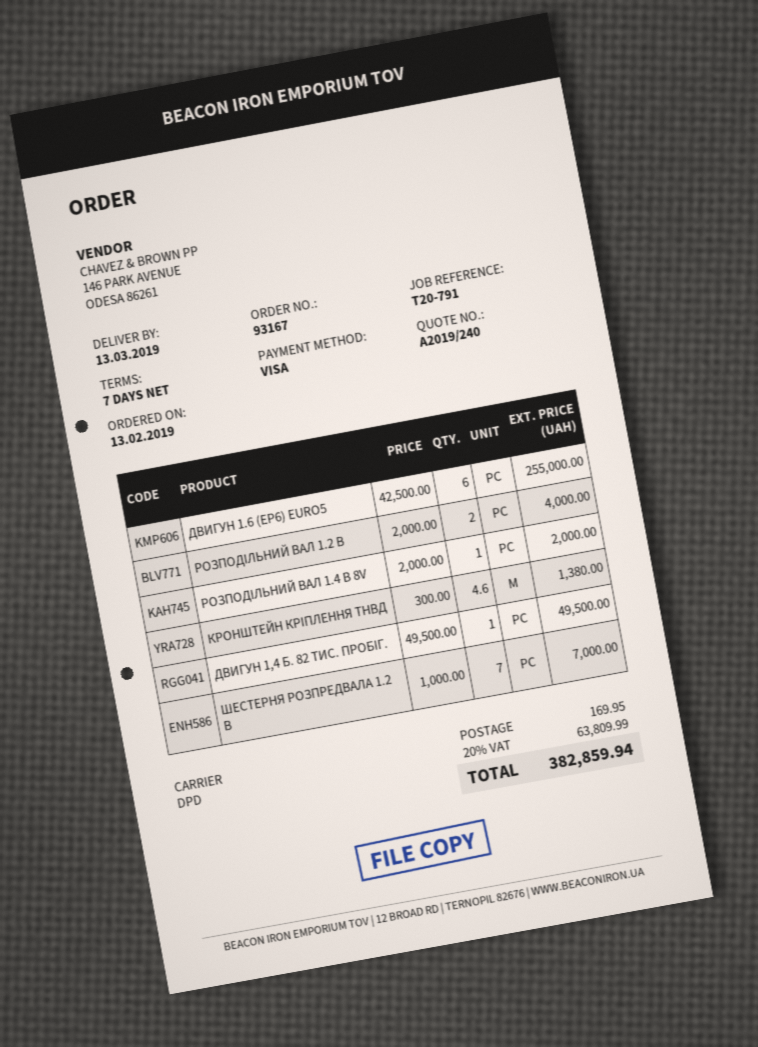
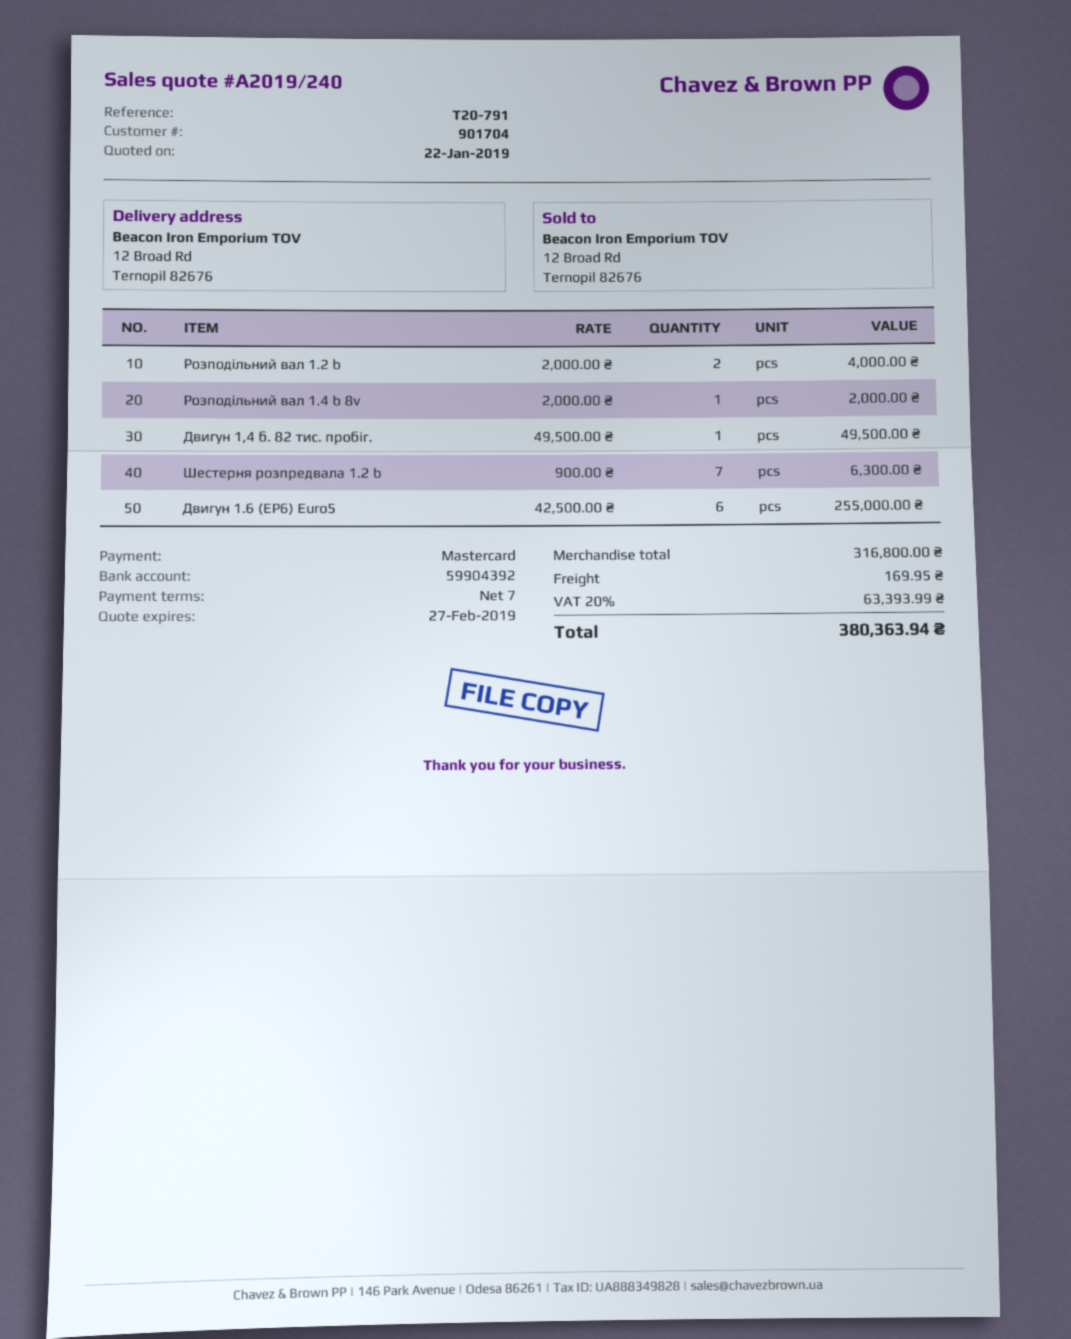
payment method: Visa -> Mastercard
КРОНШТЕЙН КРІПЛЕННЯ ТНВД: 4.6 x 300.00 = 1380.00 -> none
ШЕСТЕРНЯ РОЗПРЕДВАЛА 1.2 B: 7 x 1000.00 = 7000.00 -> 7 x 900.00 = 6300.00
tax: 20% = 63809.99 -> 20% = 63393.99
total: 382859.94 -> 380363.94

